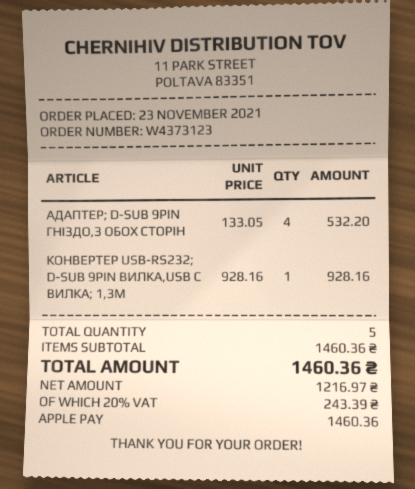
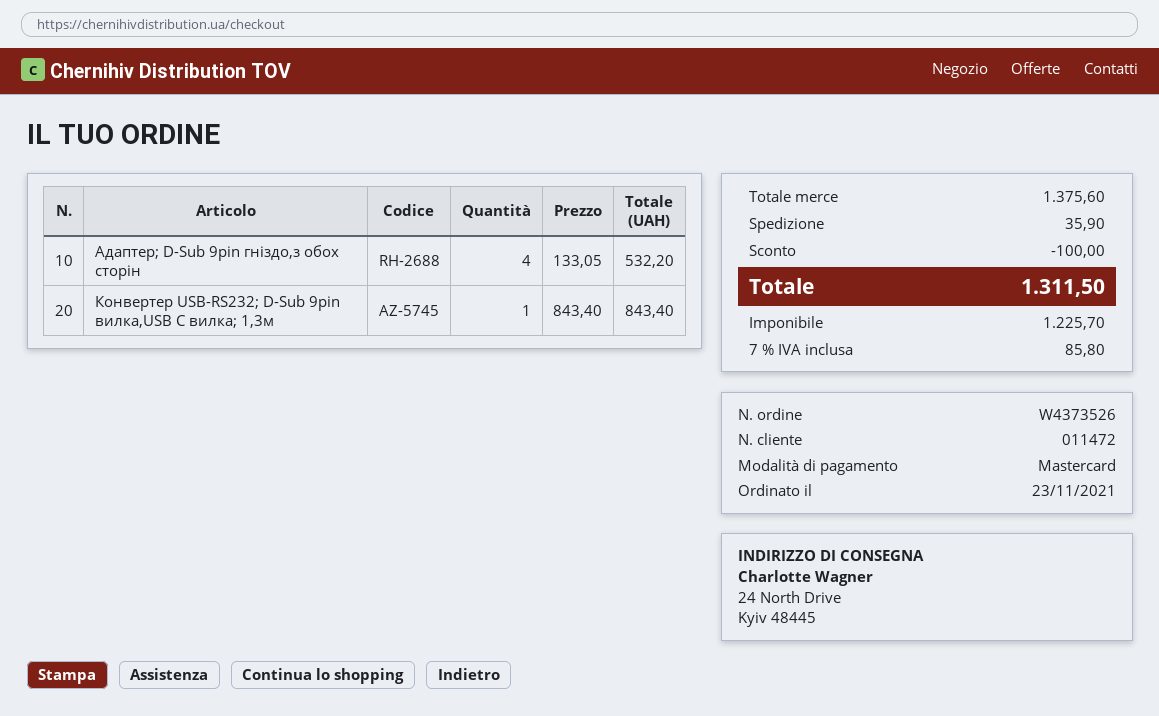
order number: W4373123 -> W4373526
payment method: Apple Pay -> Mastercard
КОНВЕРТЕР USB-RS232; D-SUB 9PIN ВИЛКА,USB C ВИЛКА; 1,3М: 1 x 928.16 = 928.16 -> 1 x 843.40 = 843.40
subtotal: 1460.36 -> 1375.60
discount: none -> 100.00
shipping: none -> 35.90
net: 1216.97 -> 1225.70
tax: 20% = 243.39 -> 7% = 85.80
total: 1460.36 -> 1311.50

